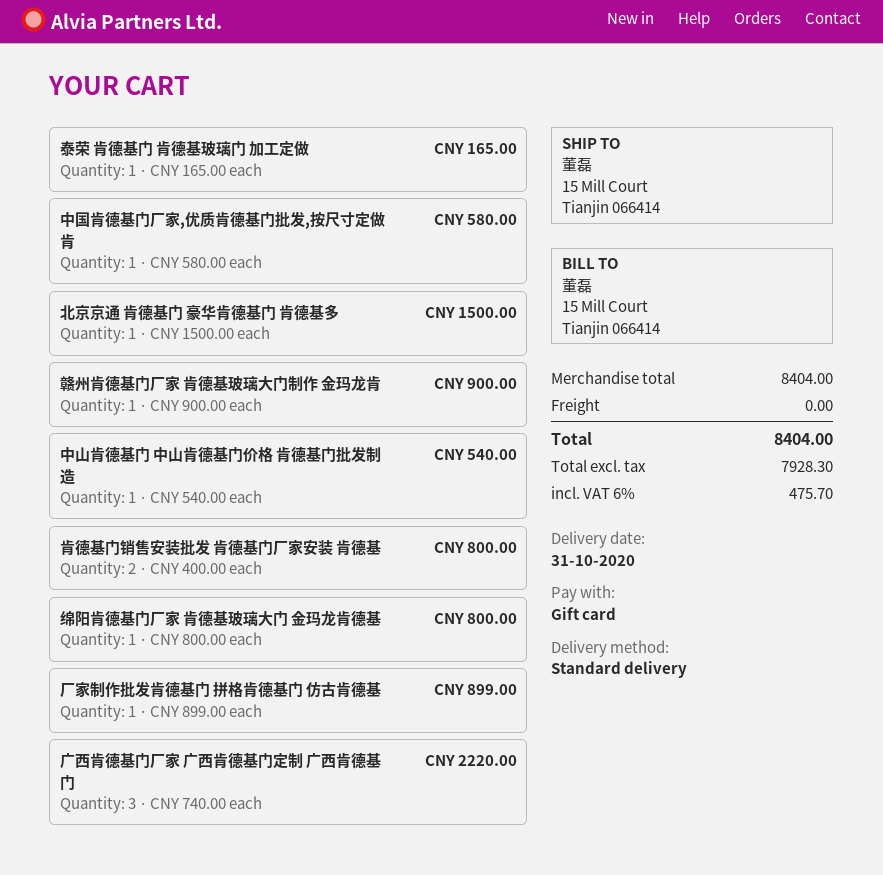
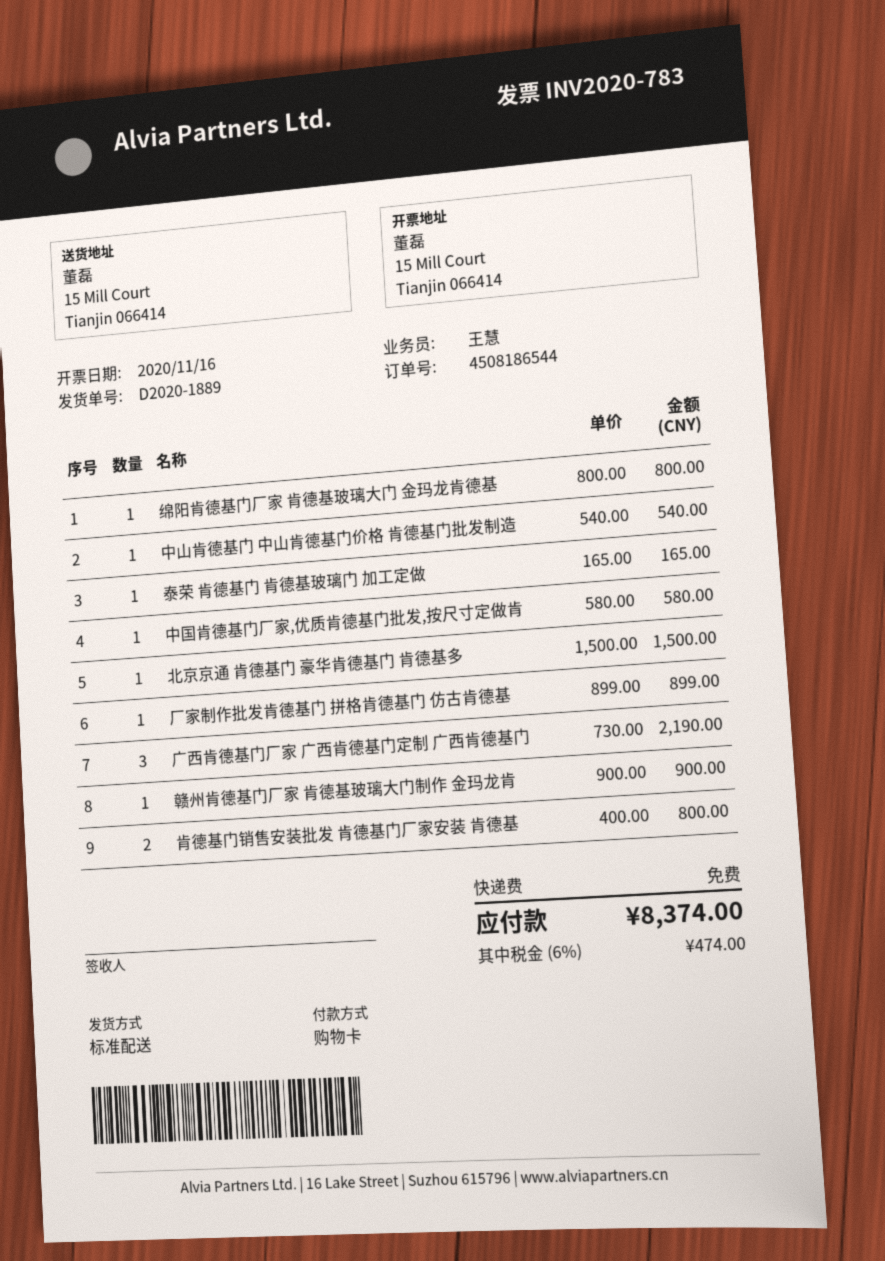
广西肯德基门厂家 广西肯德基门定制 广西肯德基门: 3 x 740.00 = 2220.00 -> 3 x 730.00 = 2190.00
tax: 6% = 475.70 -> 6% = 474.00
total: 8404.00 -> 8374.00

